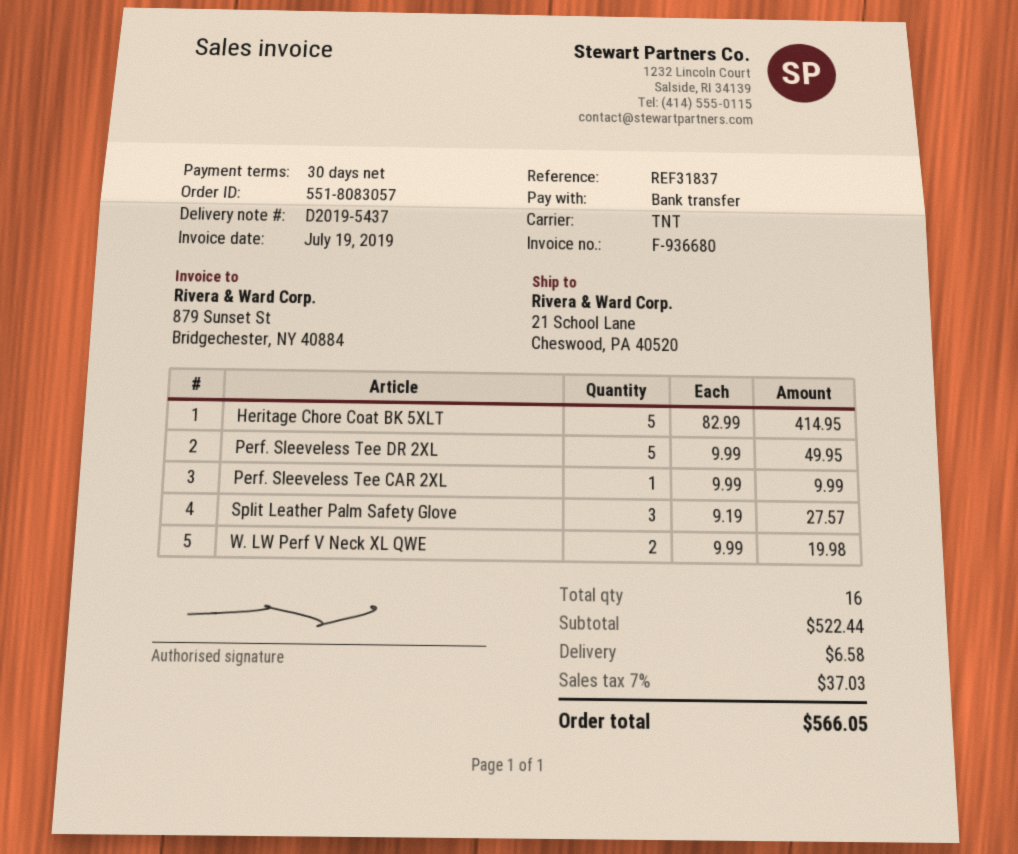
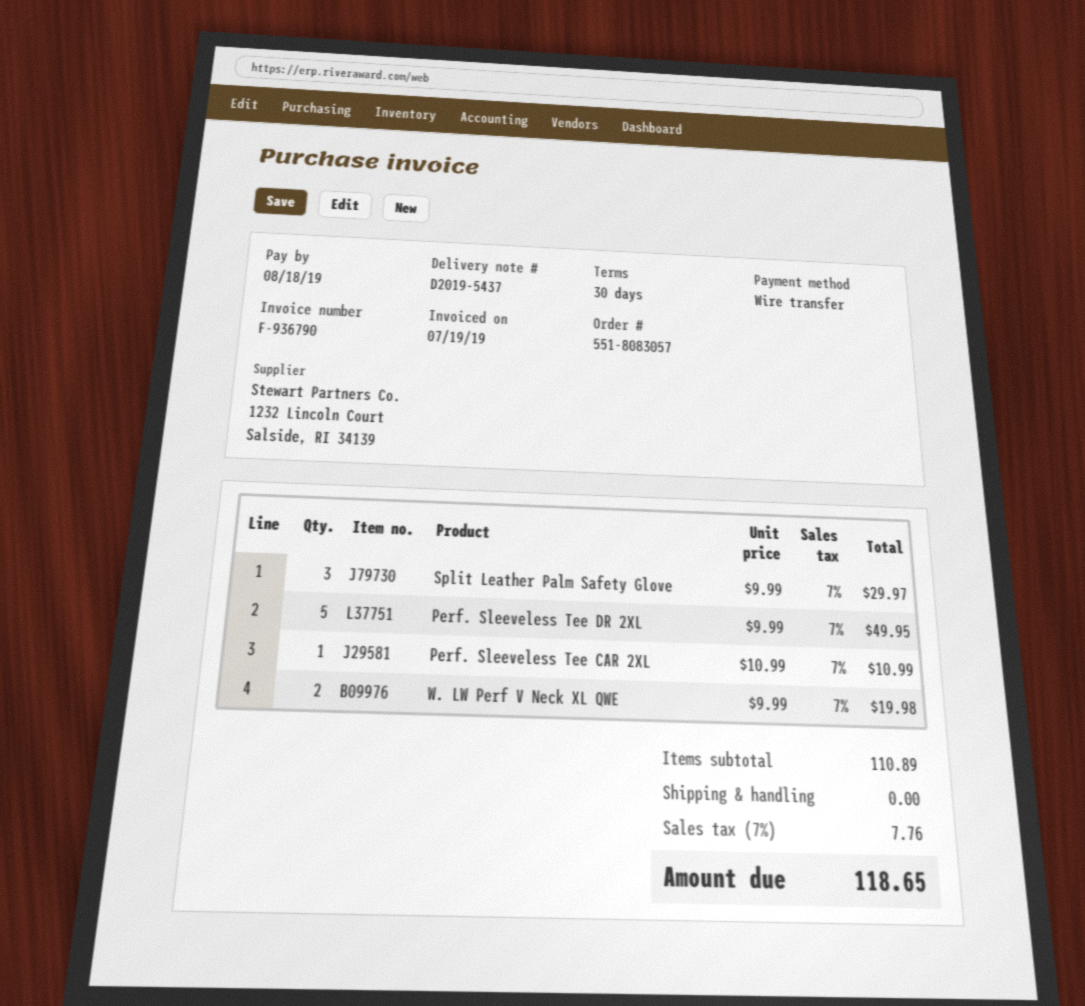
invoice number: F-936680 -> F-936790
Heritage Chore Coat BK 5XLT: 5 x 82.99 = 414.95 -> none
Perf. Sleeveless Tee CAR 2XL: 1 x 9.99 = 9.99 -> 1 x 10.99 = 10.99
Split Leather Palm Safety Glove: 3 x 9.19 = 27.57 -> 3 x 9.99 = 29.97
subtotal: 522.44 -> 110.89
shipping: 6.58 -> 0.00
tax: 7% = 37.03 -> 7% = 7.76
total: 566.05 -> 118.65

